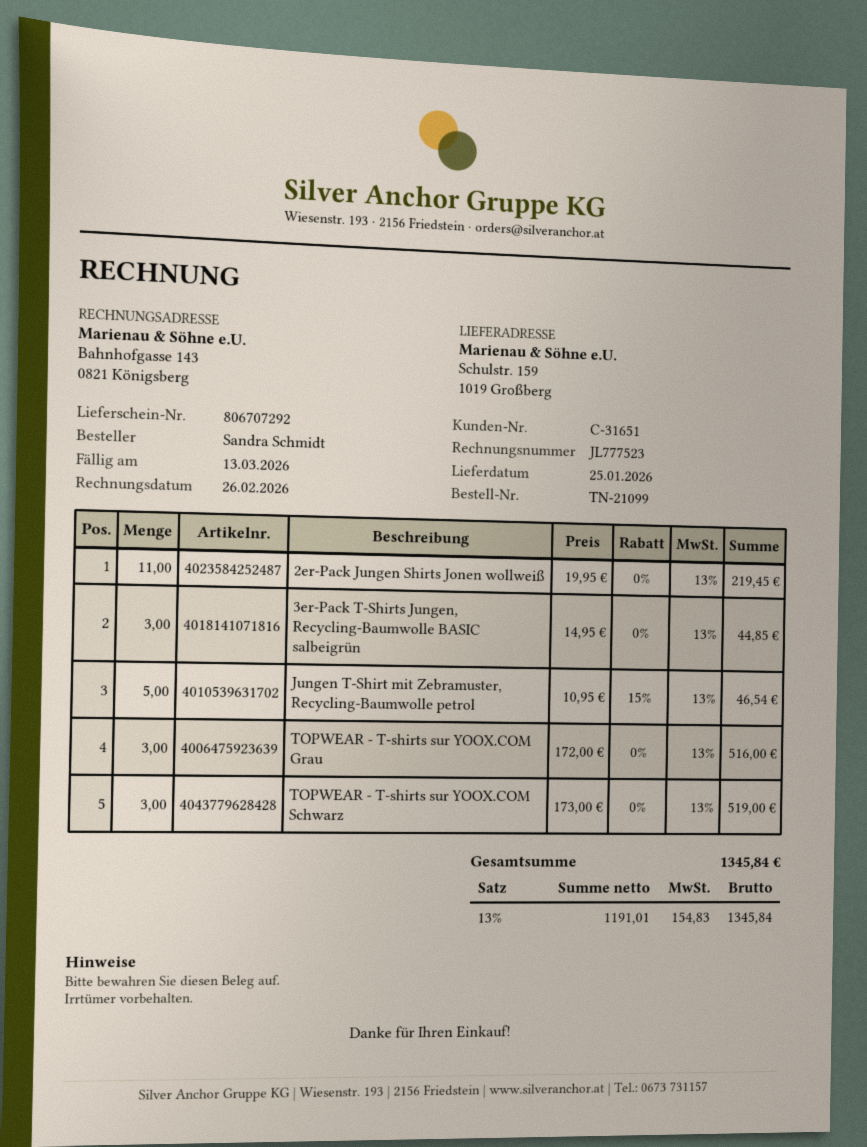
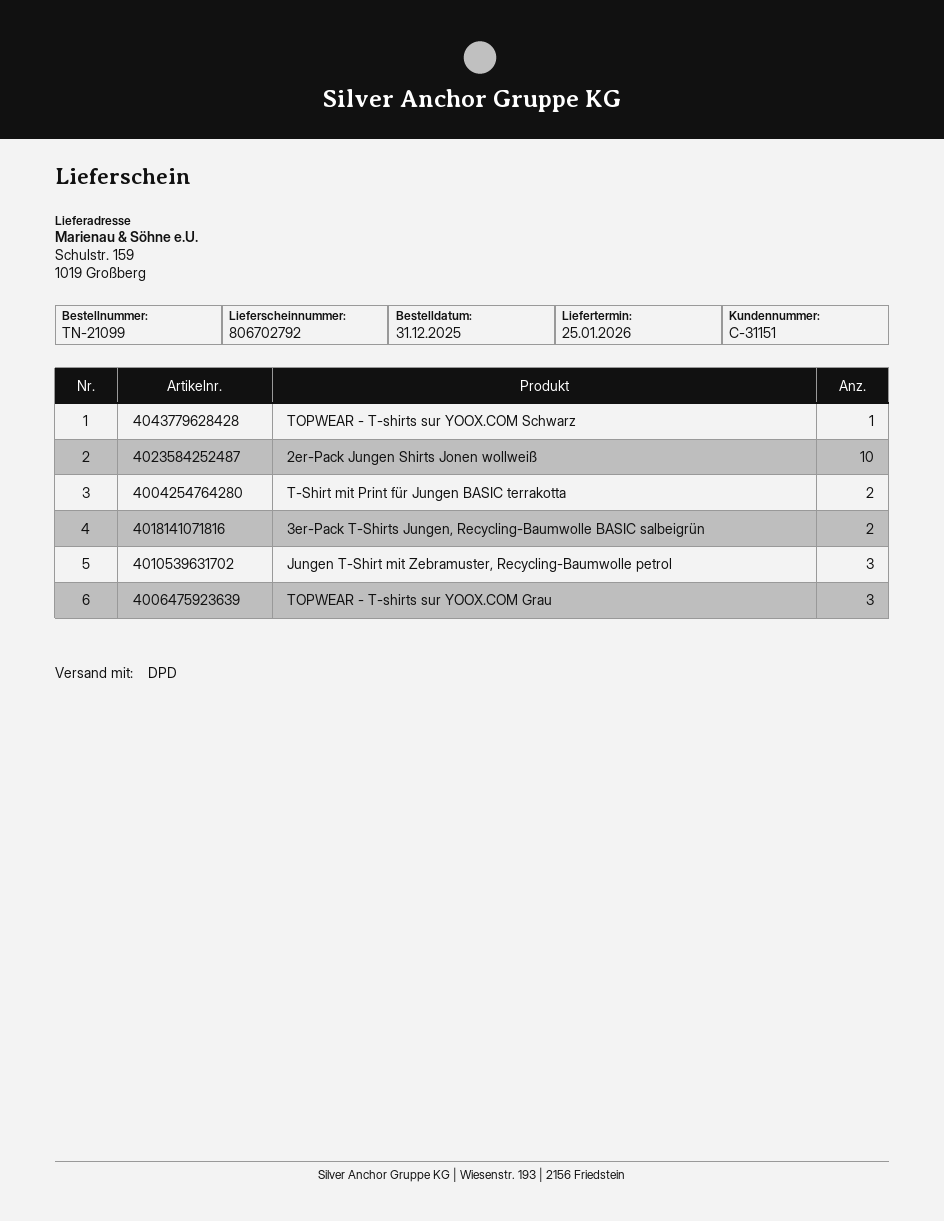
delivery note number: 806707292 -> 806702792
customer number: C-31651 -> C-31151
2er-Pack Jungen Shirts Jonen wollweiß: 11 -> 10
3er-Pack T-Shirts Jungen, Recycling-Baumwolle BASIC salbeigrün: 3 -> 2
Jungen T-Shirt mit Zebramuster, Recycling-Baumwolle petrol: 5 -> 3
TOPWEAR - T-shirts sur YOOX.COM Schwarz: 3 -> 1
T-Shirt mit Print für Jungen BASIC terrakotta: none -> 2

